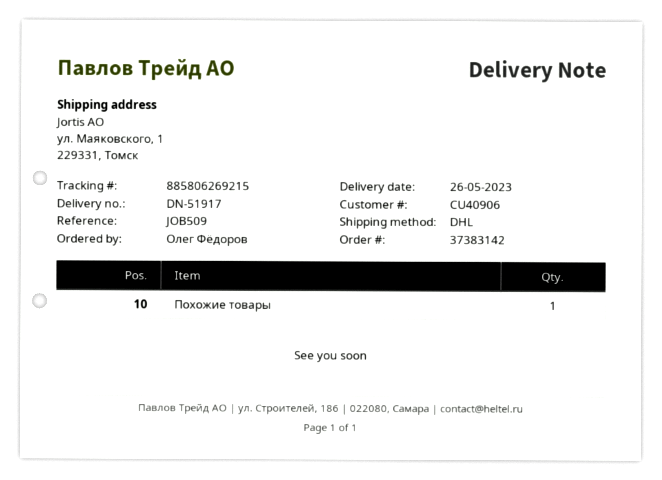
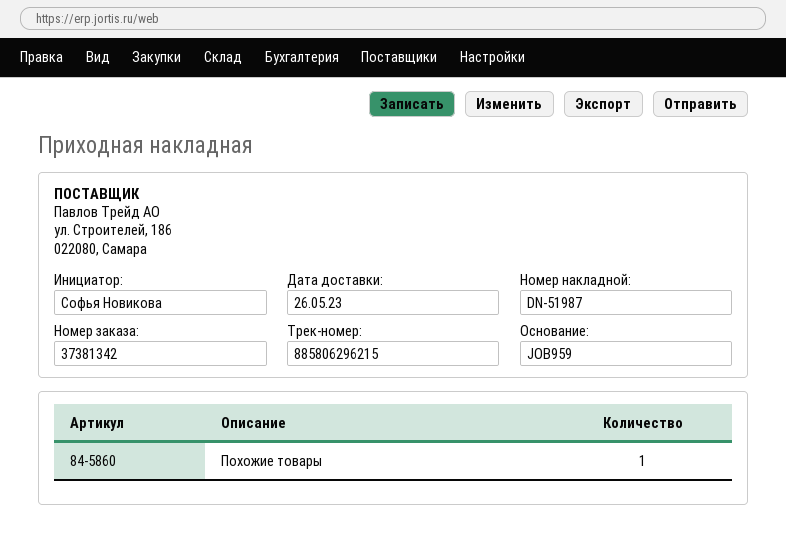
order number: 37383142 -> 37381342
delivery note number: DN-51917 -> DN-51987
reference: JOB509 -> JOB959
ordered by: Олег Фёдоров -> Софья Новикова
tracking number: 885806269215 -> 885806296215

